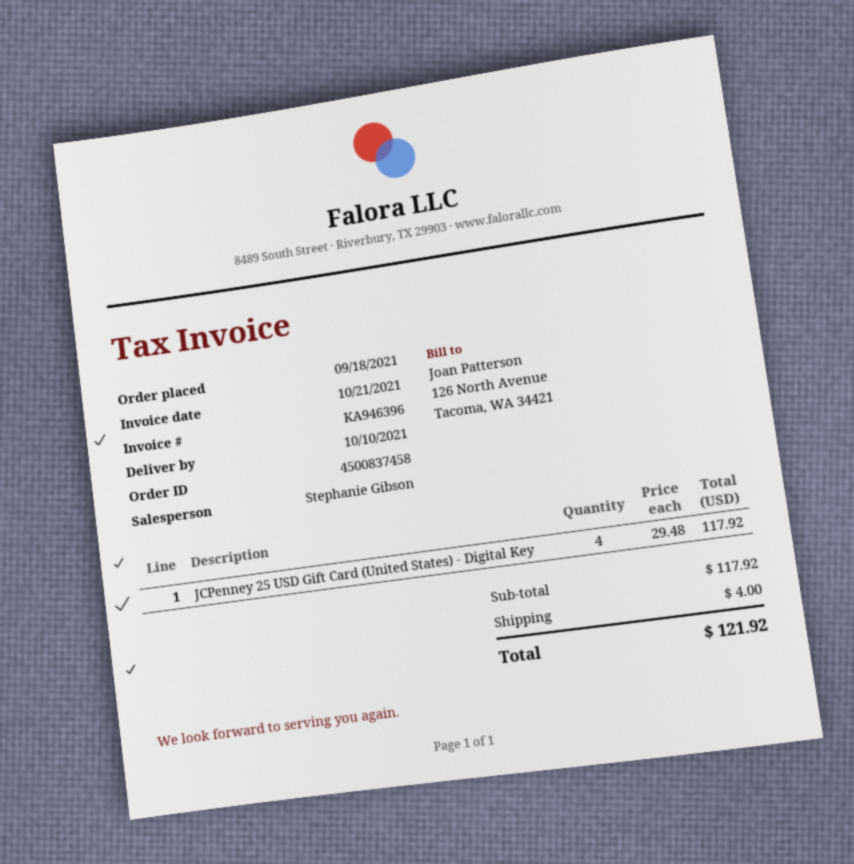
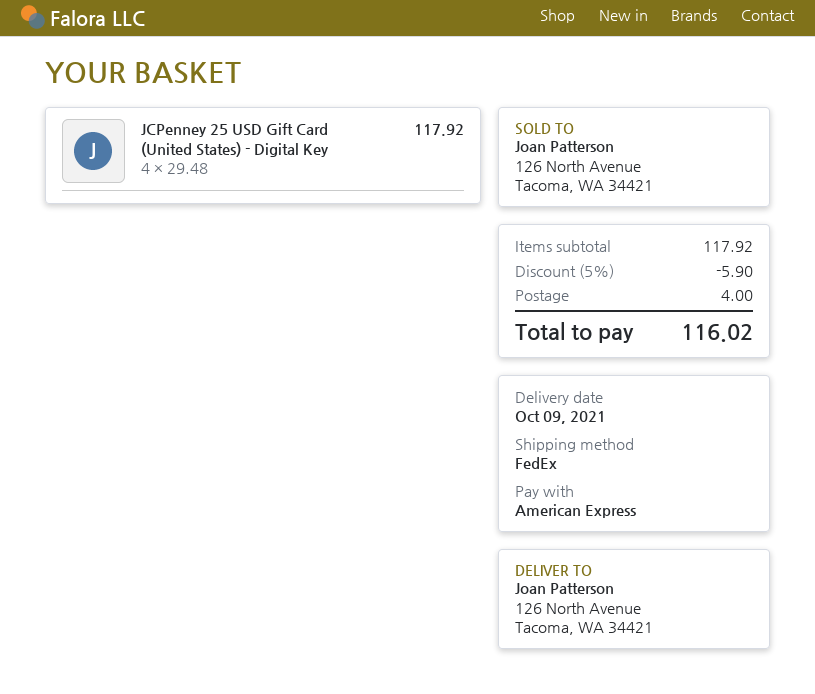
delivery date: 2021-10-10 -> 2021-10-09
discount: none -> 5% = 5.90
total: 121.92 -> 116.02

